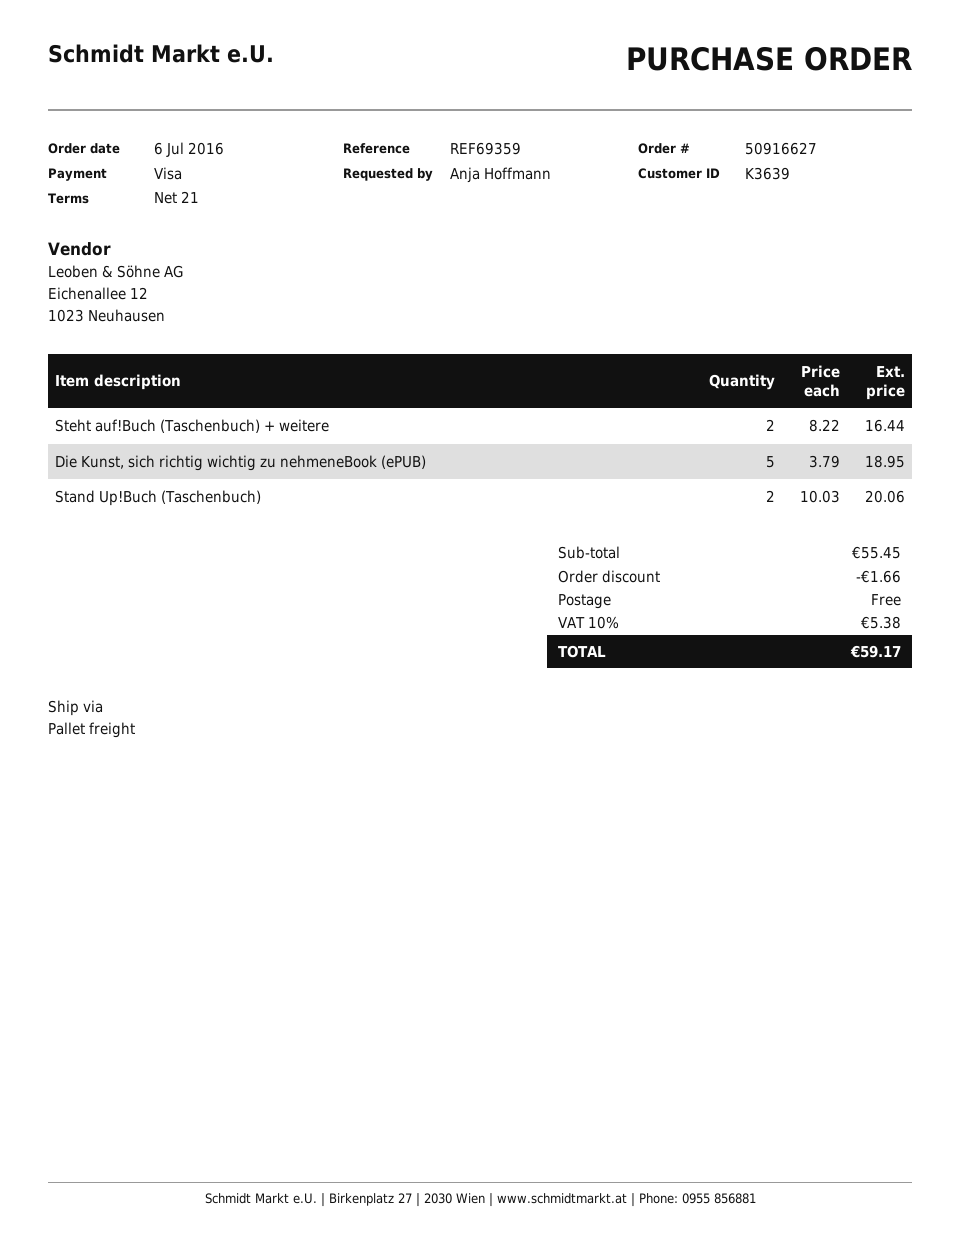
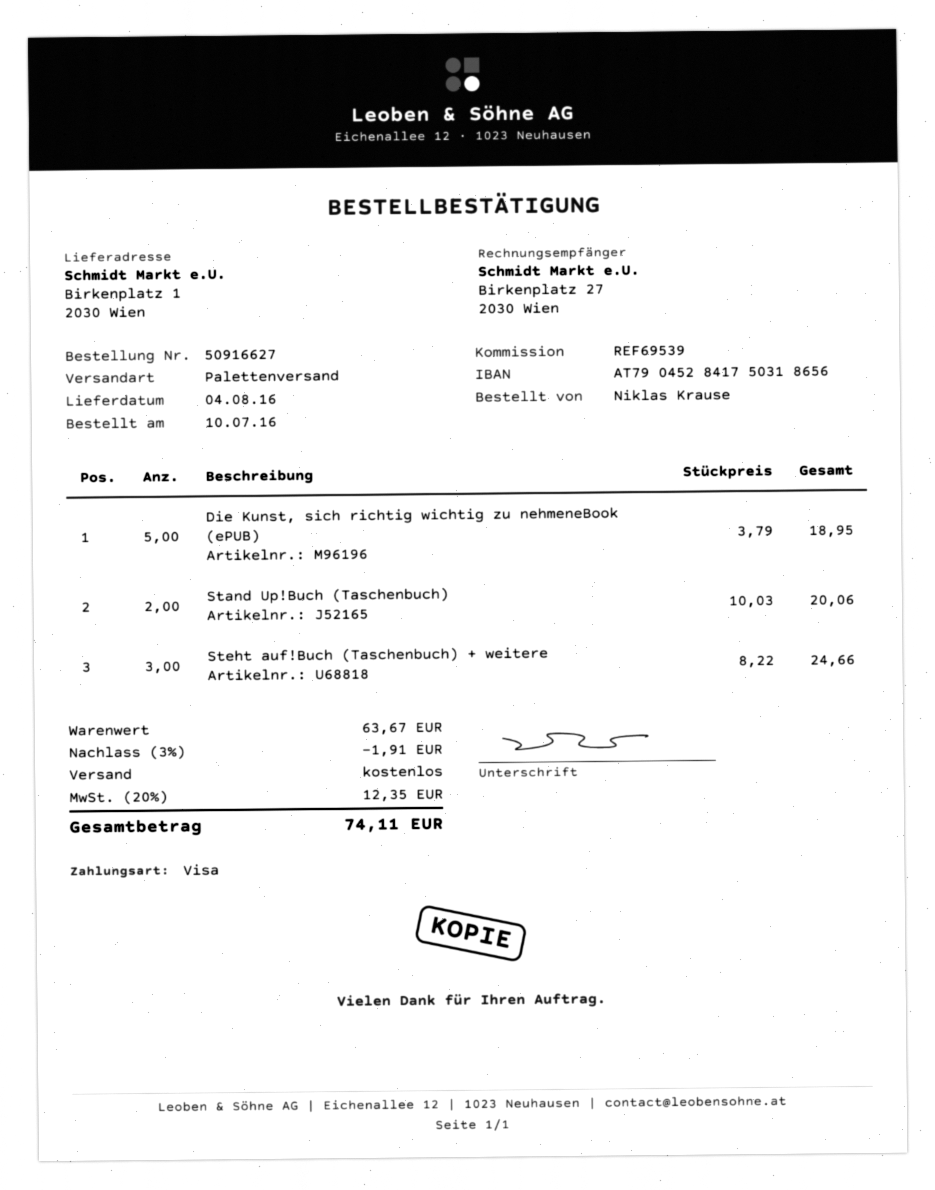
order date: 2016-07-06 -> 2016-07-10
reference: REF69359 -> REF69539
ordered by: Anja Hoffmann -> Niklas Krause
Steht auf!Buch (Taschenbuch) + weitere: 2 x 8.22 = 16.44 -> 3 x 8.22 = 24.66
subtotal: 55.45 -> 63.67
discount: 1.66 -> 1.91
tax: 10% = 5.38 -> 20% = 12.35
total: 59.17 -> 74.11

